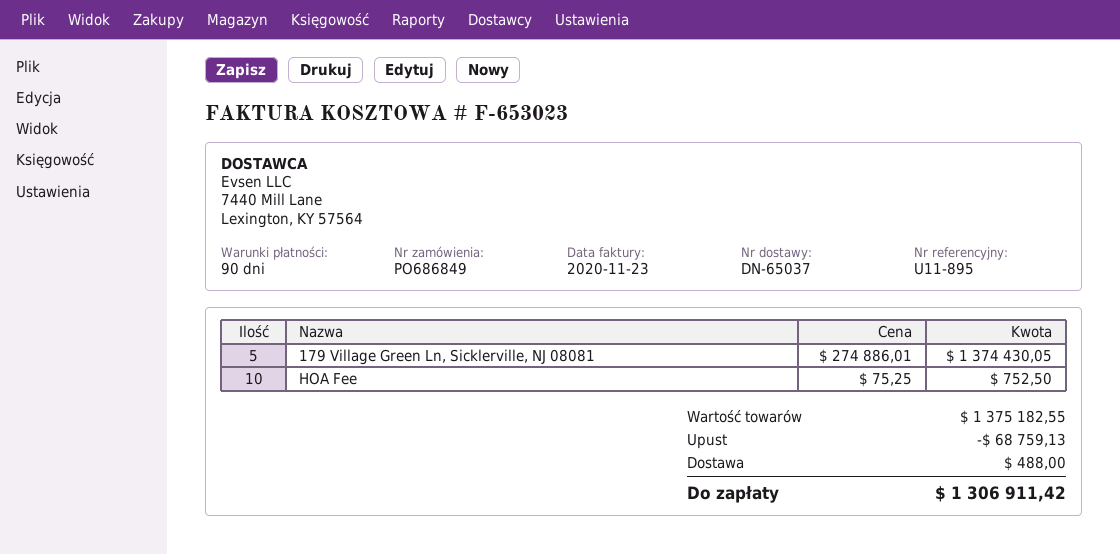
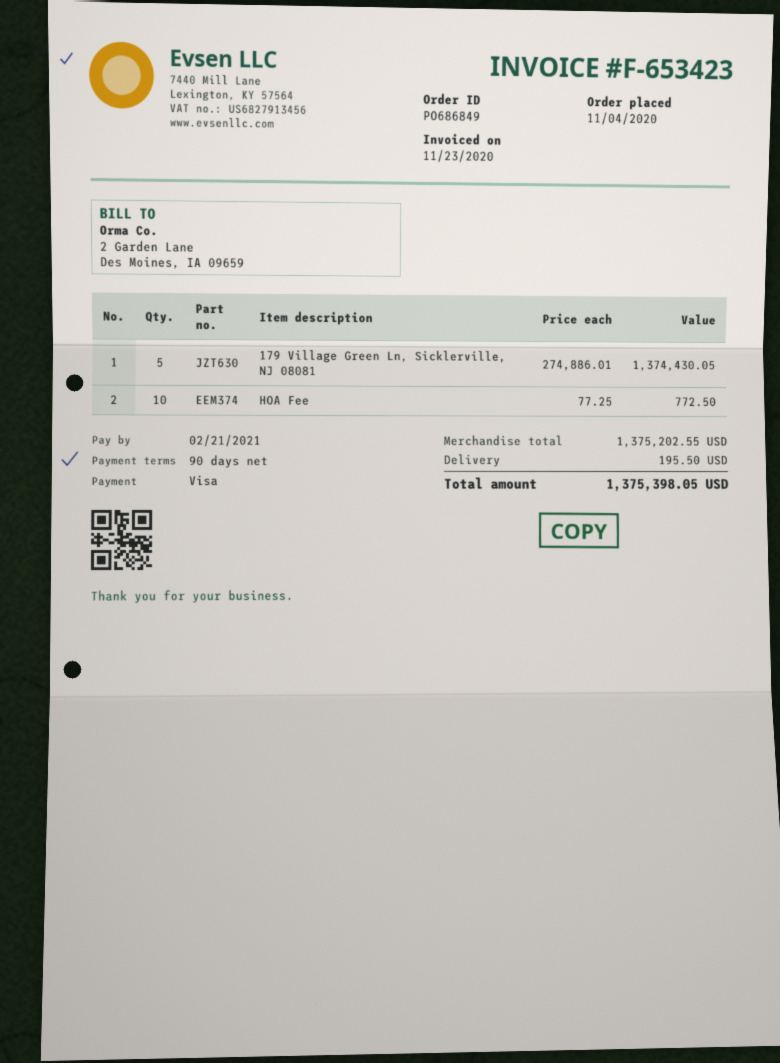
invoice number: F-653023 -> F-653423
HOA Fee: 10 x 75.25 = 752.50 -> 10 x 77.25 = 772.50
subtotal: 1375182.55 -> 1375202.55
discount: 68759.13 -> none
shipping: 488.00 -> 195.50
total: 1306911.42 -> 1375398.05

